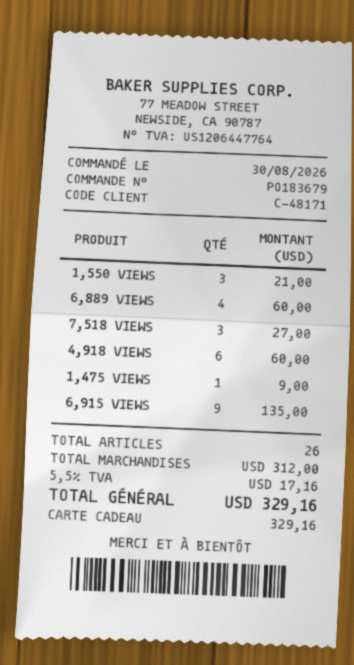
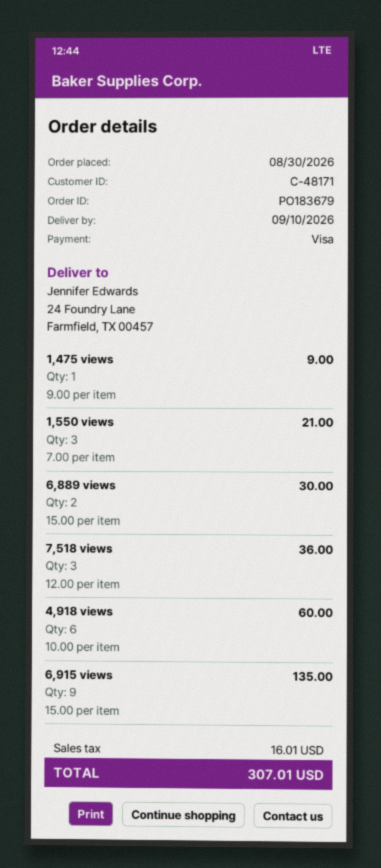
payment method: gift card -> Visa
6,889 VIEWS: 4 for 60.00 -> 2 for 30.00
7,518 VIEWS: 3 for 27.00 -> 3 for 36.00
tax: 17.16 -> 16.01
total: 329.16 -> 307.01

